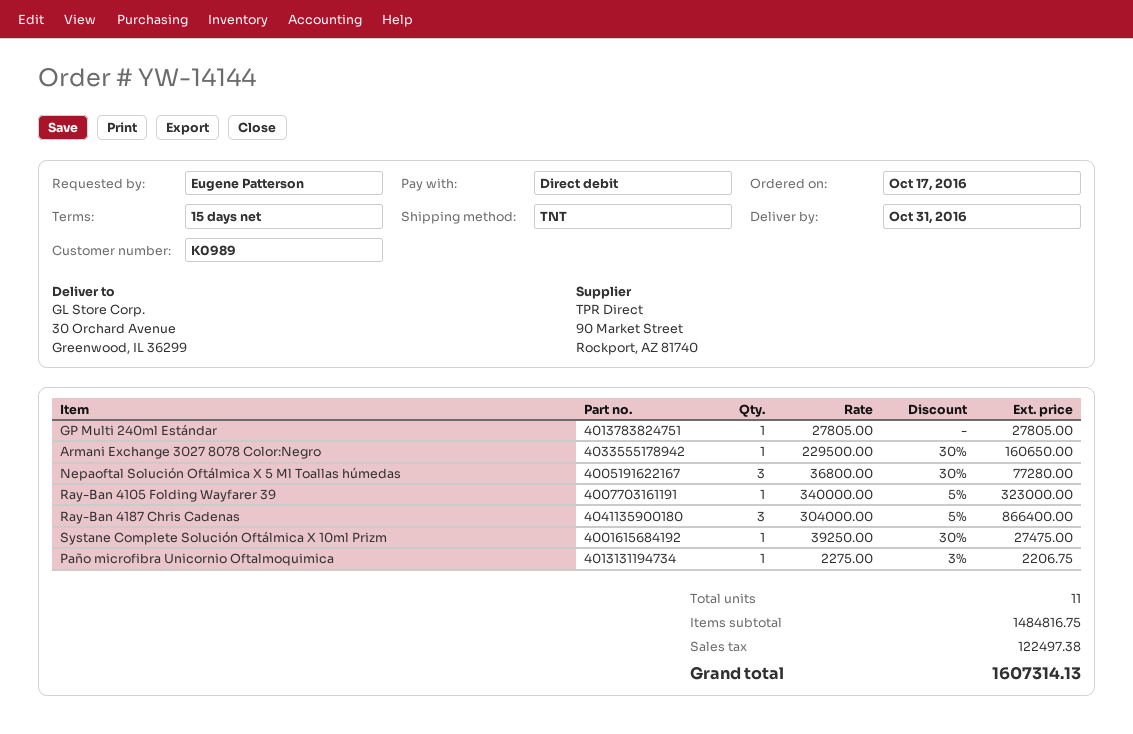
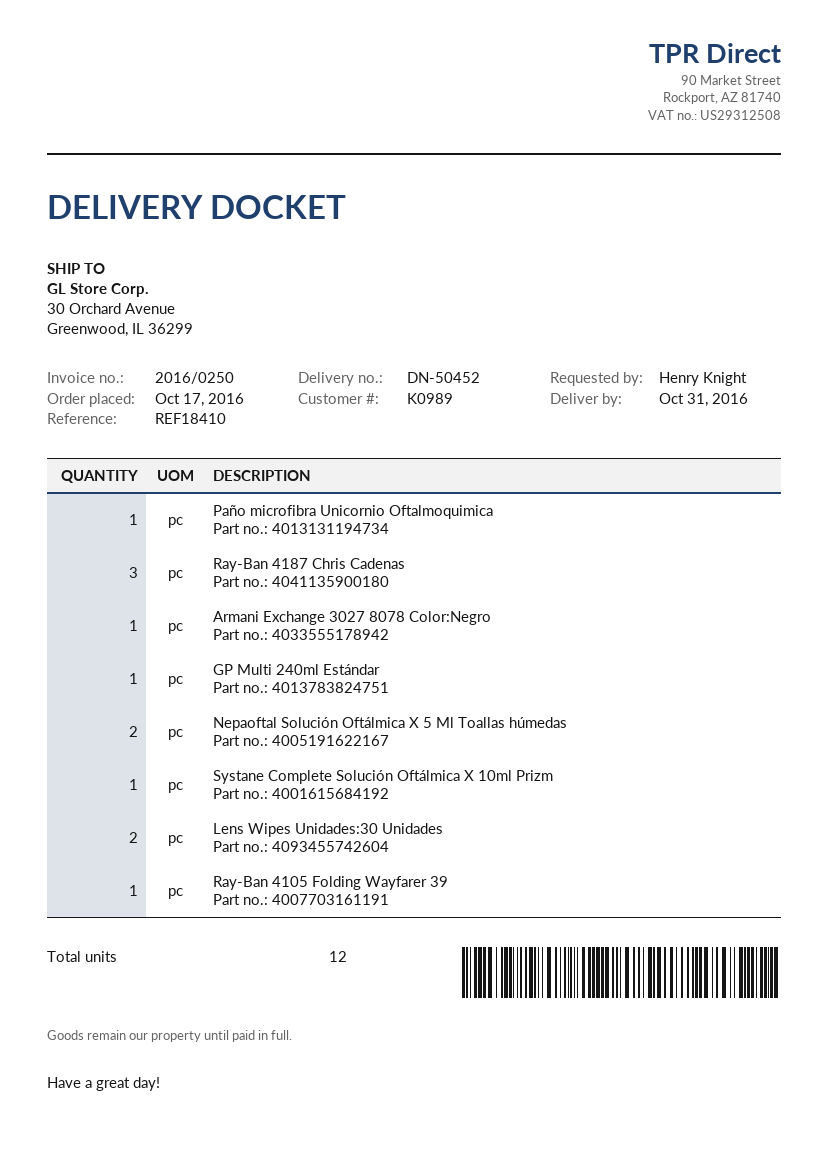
ordered by: Eugene Patterson -> Henry Knight
Nepaoftal Solución Oftálmica X 5 Ml Toallas húmedas: 3 -> 2
Lens Wipes Unidades:30 Unidades: none -> 2
total quantity: 11 -> 12

